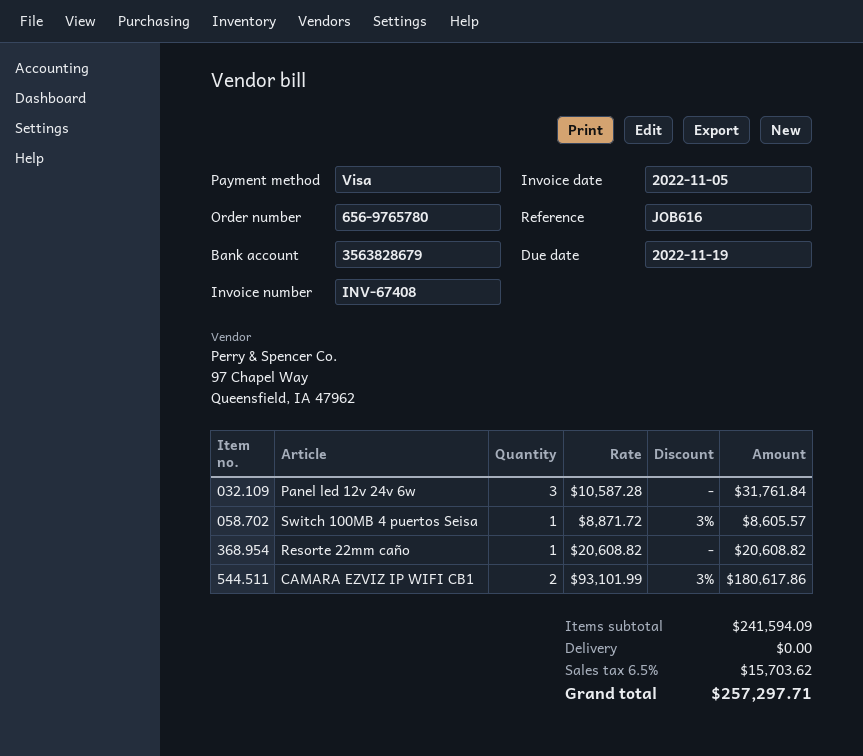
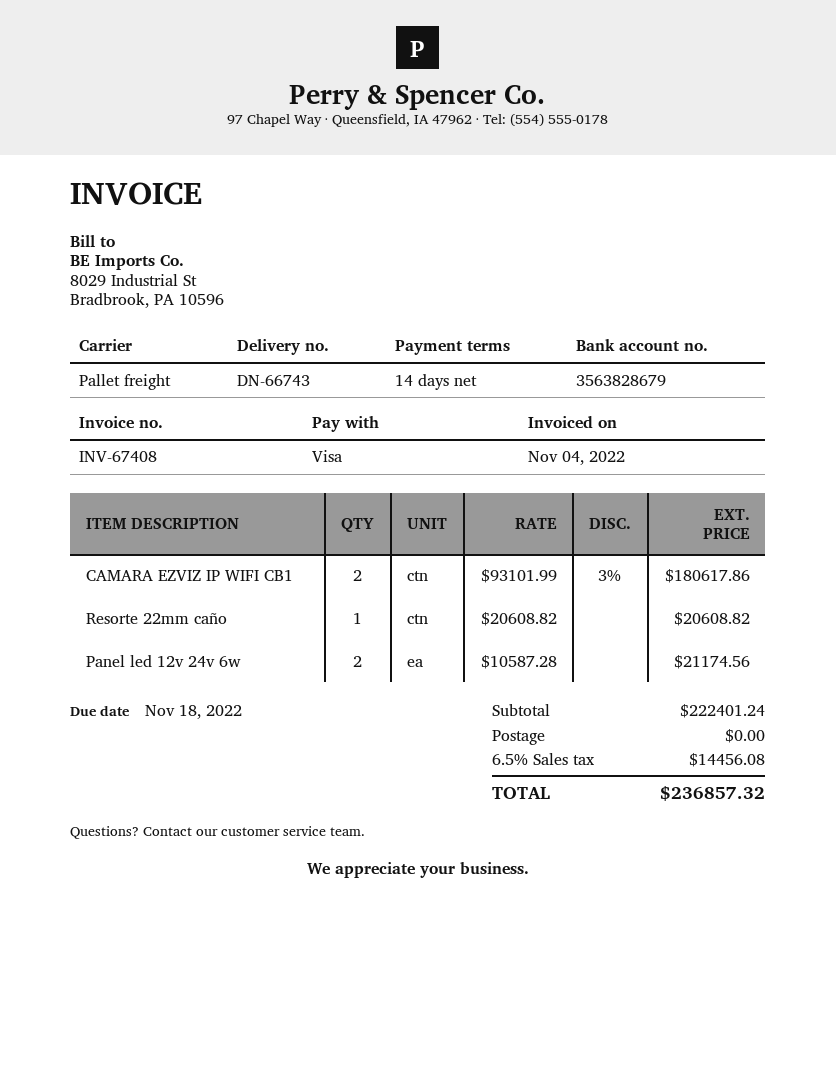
invoice date: 2022-11-05 -> 2022-11-04
due date: 2022-11-19 -> 2022-11-18
Panel led 12v 24v 6w: 3 x 10587.28 = 31761.84 -> 2 x 10587.28 = 21174.56
Switch 100MB 4 puertos Seisa: 1 x 8871.72 - 3% = 8605.57 -> none
subtotal: 241594.09 -> 222401.24
tax: 6.5% = 15703.62 -> 6.5% = 14456.08
total: 257297.71 -> 236857.32

